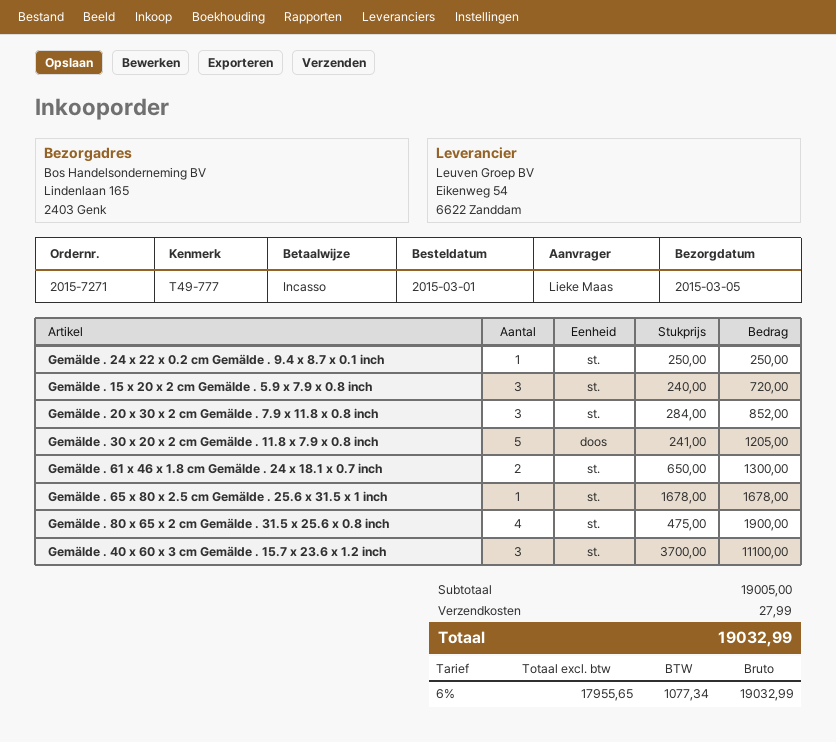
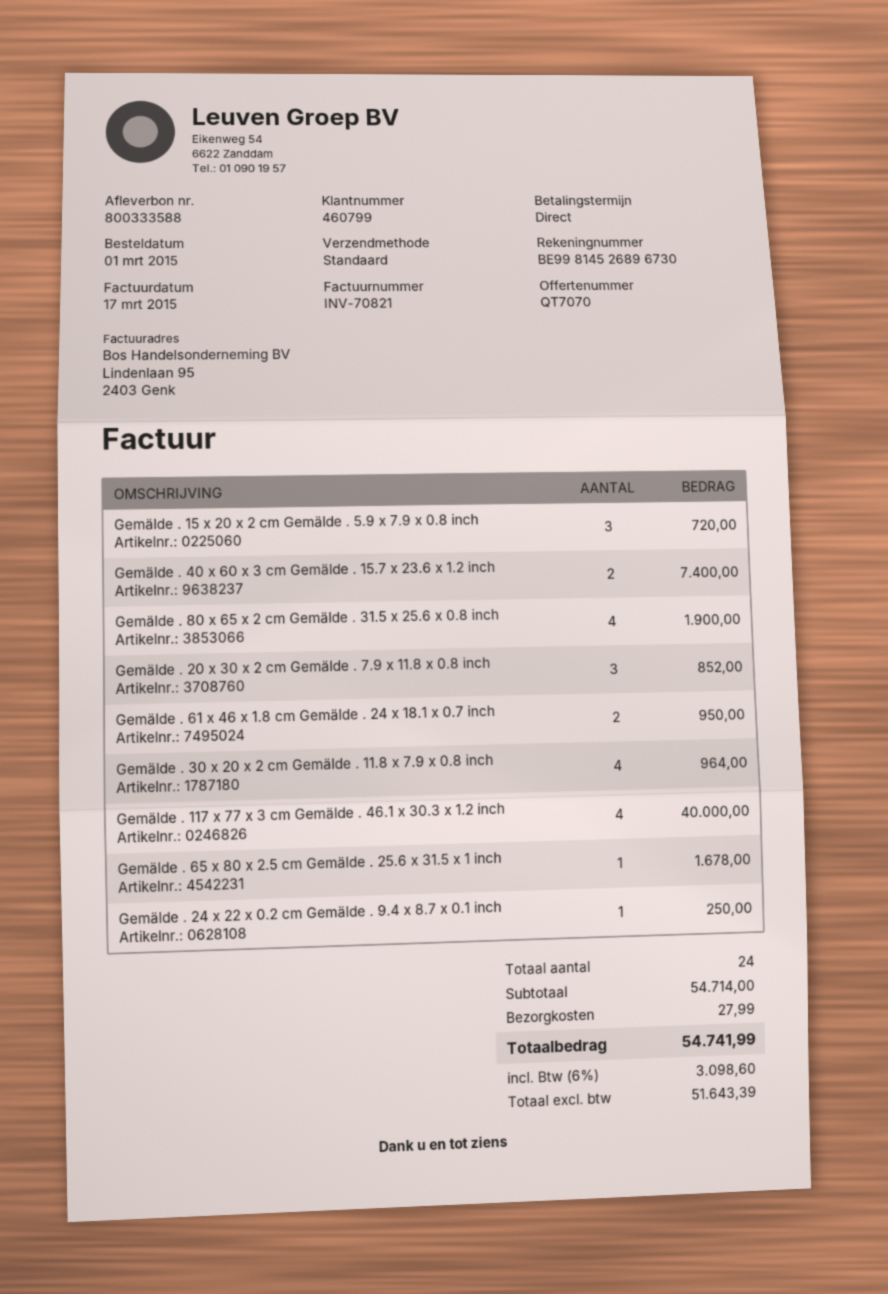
Gemälde . 30 x 20 x 2 cm Gemälde . 11.8 x 7.9 x 0.8 inch: 5 for 1205.00 -> 4 for 964.00
Gemälde . 61 x 46 x 1.8 cm Gemälde . 24 x 18.1 x 0.7 inch: 2 for 1300.00 -> 2 for 950.00
Gemälde . 40 x 60 x 3 cm Gemälde . 15.7 x 23.6 x 1.2 inch: 3 for 11100.00 -> 2 for 7400.00
Gemälde . 117 x 77 x 3 cm Gemälde . 46.1 x 30.3 x 1.2 inch: none -> 4 for 40000.00
subtotal: 19005.00 -> 54714.00
net: 17955.65 -> 51643.39
tax: 6% = 1077.34 -> 6% = 3098.60
total: 19032.99 -> 54741.99

